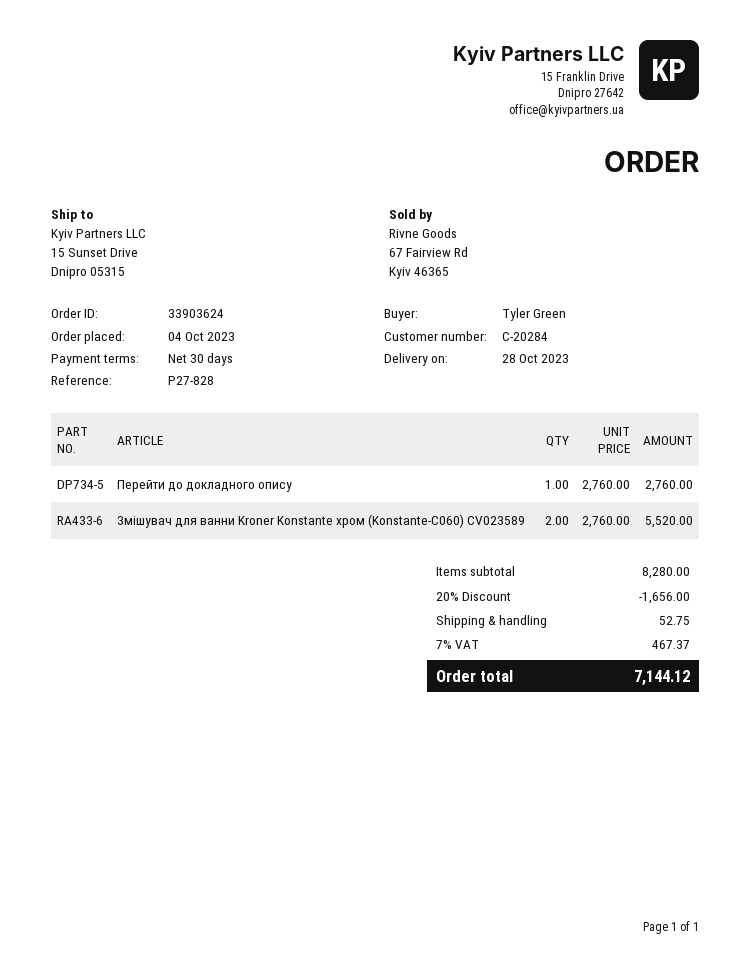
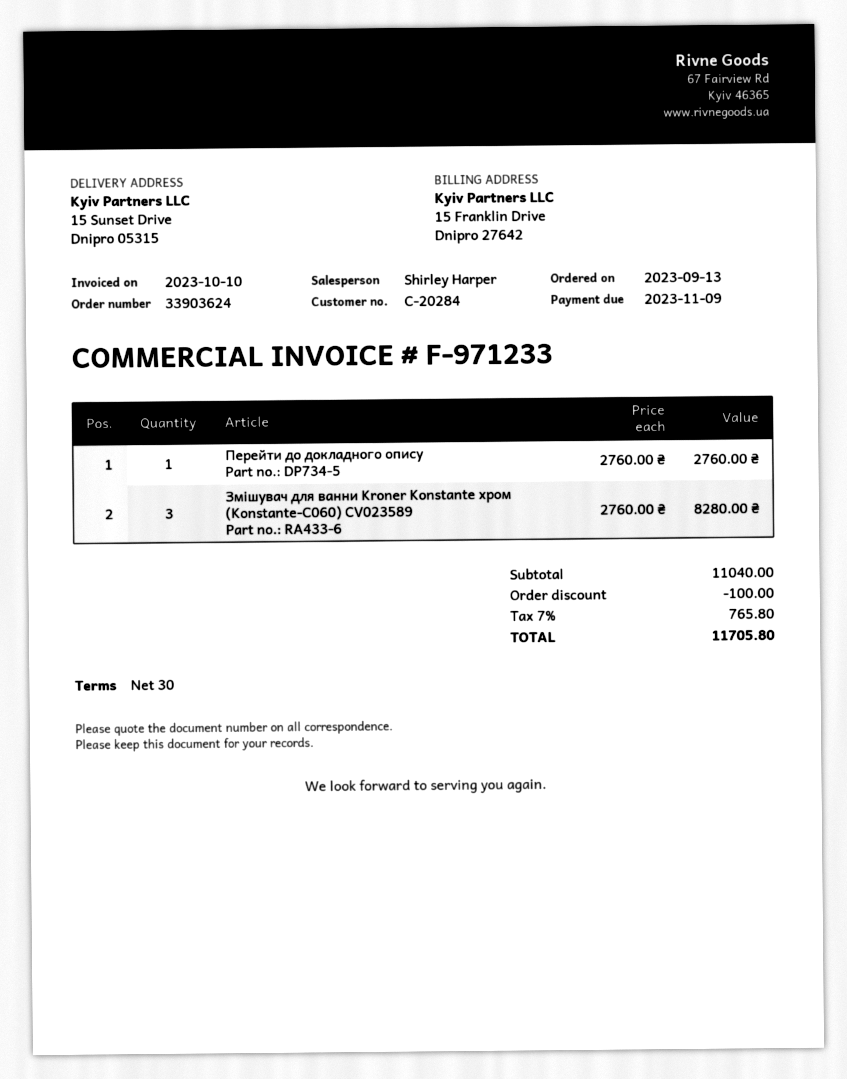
order date: 2023-10-04 -> 2023-09-13
Змішувач для ванни Kroner Konstante хром (Konstante-C060) CV023589: 2 x 2760.00 = 5520.00 -> 3 x 2760.00 = 8280.00
subtotal: 8280.00 -> 11040.00
discount: 1656.00 -> 100.00
shipping: 52.75 -> none
tax: 7% = 467.37 -> 7% = 765.80
total: 7144.12 -> 11705.80

